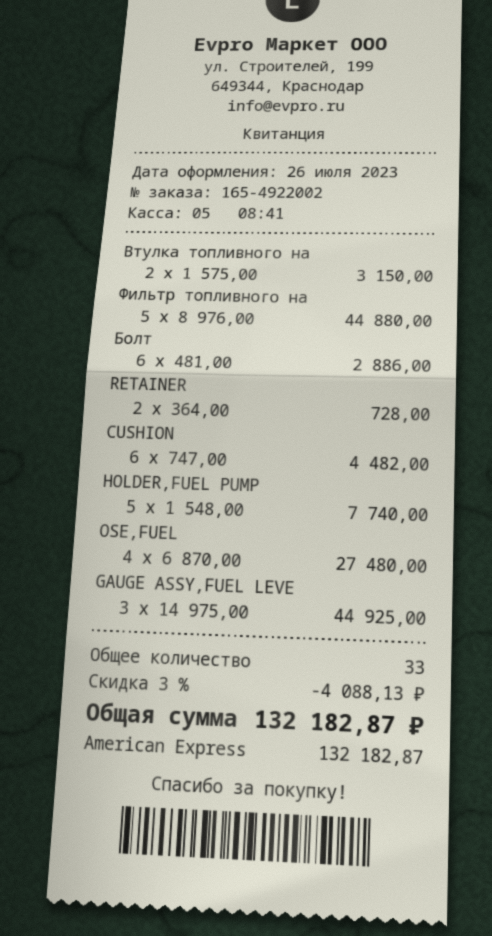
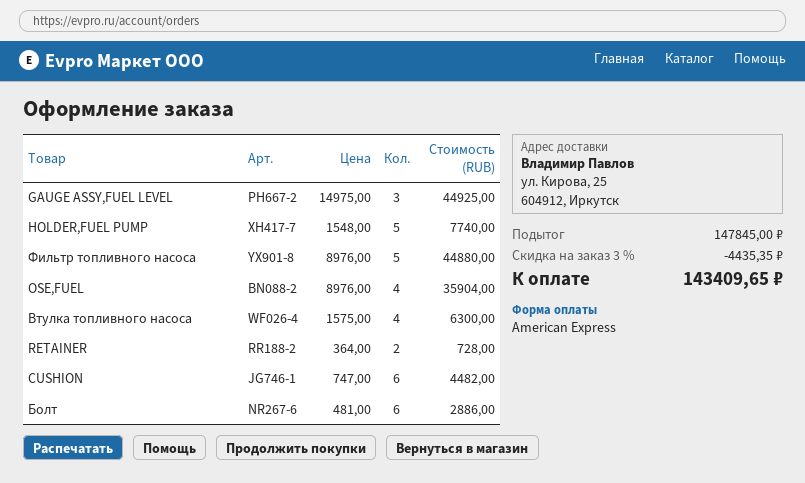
Втулка топливного на: 2 x 1575.00 = 3150.00 -> 4 x 1575.00 = 6300.00
OSE,FUEL: 4 x 6870.00 = 27480.00 -> 4 x 8976.00 = 35904.00
discount: 3% = 4088.13 -> 3% = 4435.35
total: 132182.87 -> 143409.65

